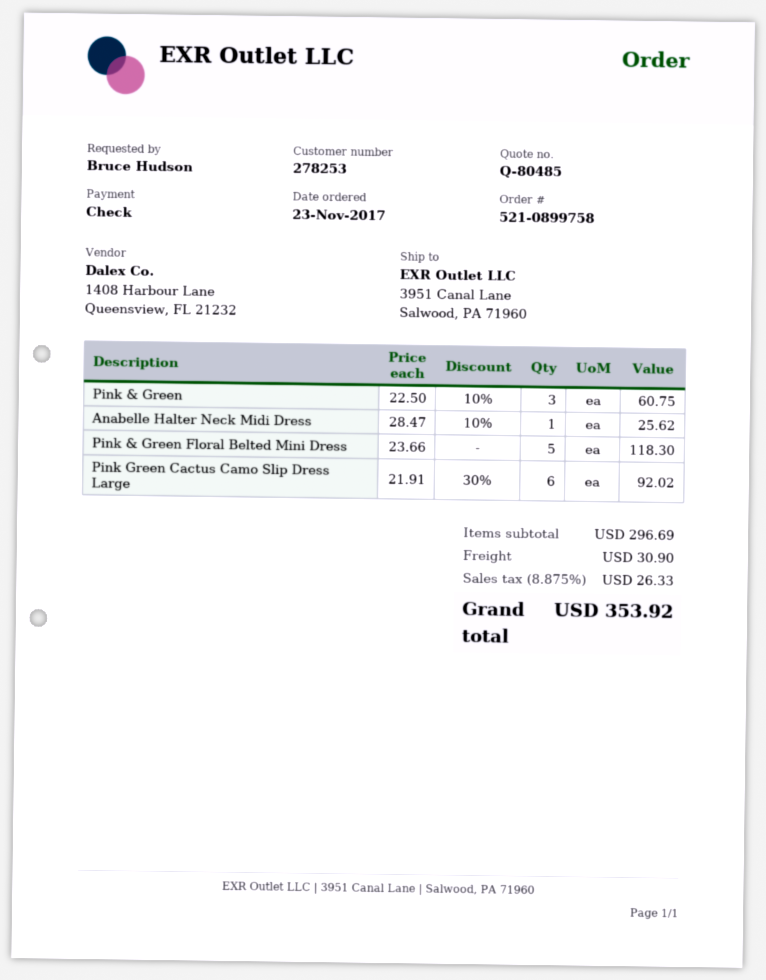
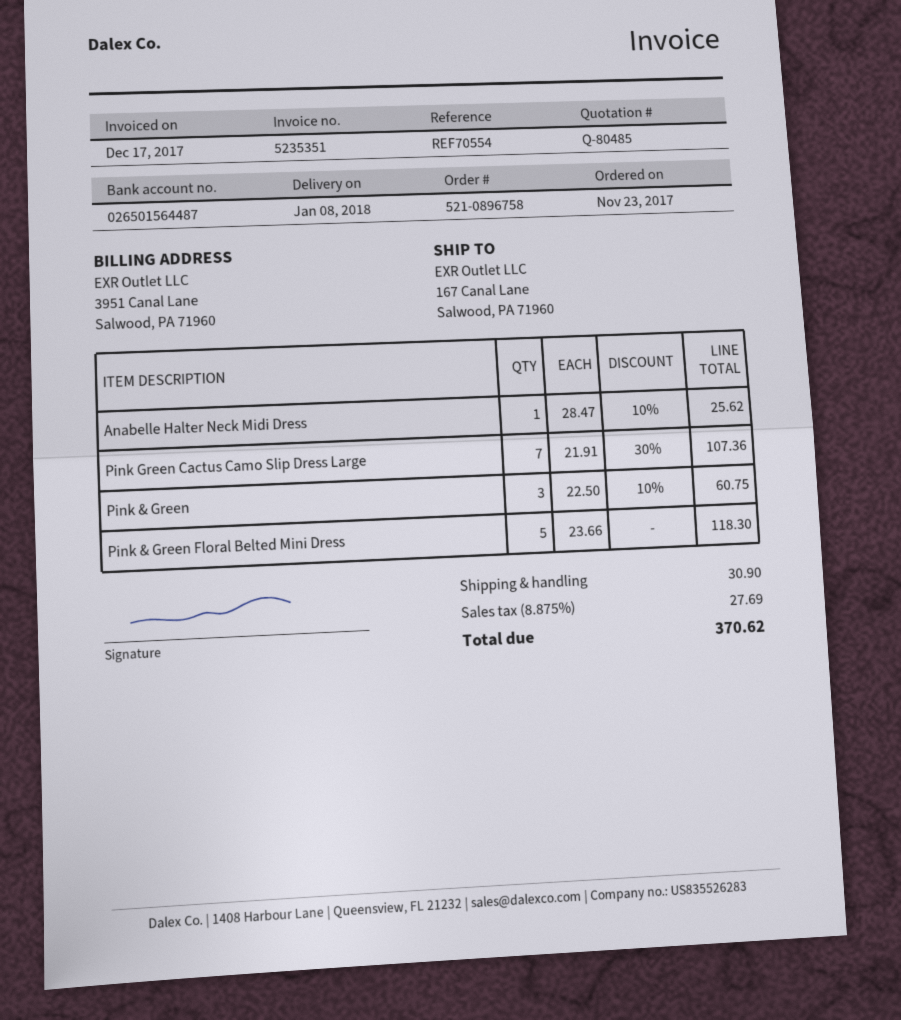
order number: 521-0899758 -> 521-0896758
ship to: 3951 Canal Lane, Salwood, PA 71960 -> 167 Canal Lane, Salwood, PA 71960
Pink Green Cactus Camo Slip Dress Large: 6 x 21.91 - 30% = 92.02 -> 7 x 21.91 - 30% = 107.36
tax: 8.875% = 26.33 -> 8.875% = 27.69
total: 353.92 -> 370.62

